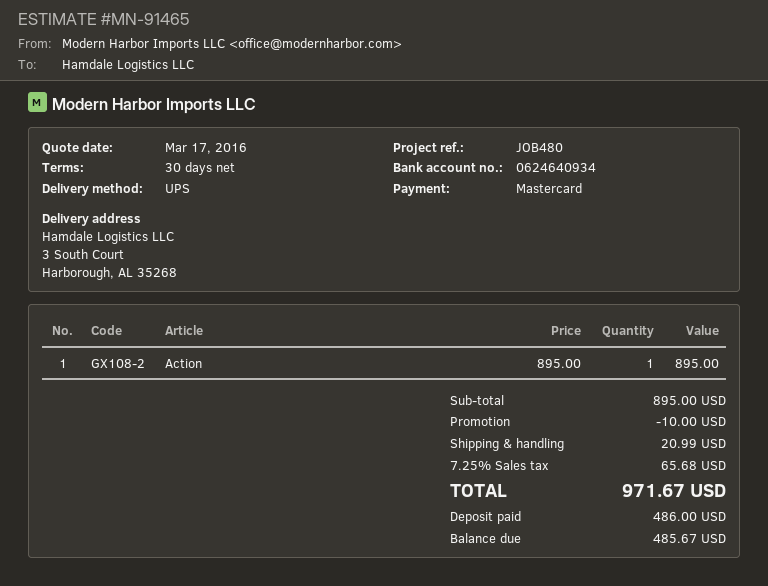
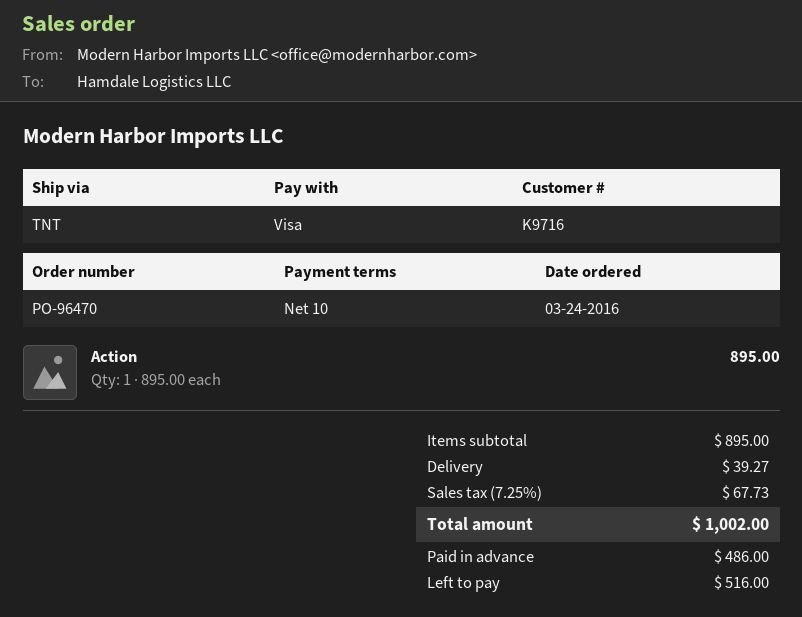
payment terms: 30 days -> 10 days
payment method: Mastercard -> Visa
shipping method: UPS -> TNT
discount: 10.00 -> none
shipping: 20.99 -> 39.27
tax: 7.25% = 65.68 -> 7.25% = 67.73
total: 971.67 -> 1002.00
balance: 485.67 -> 516.00

